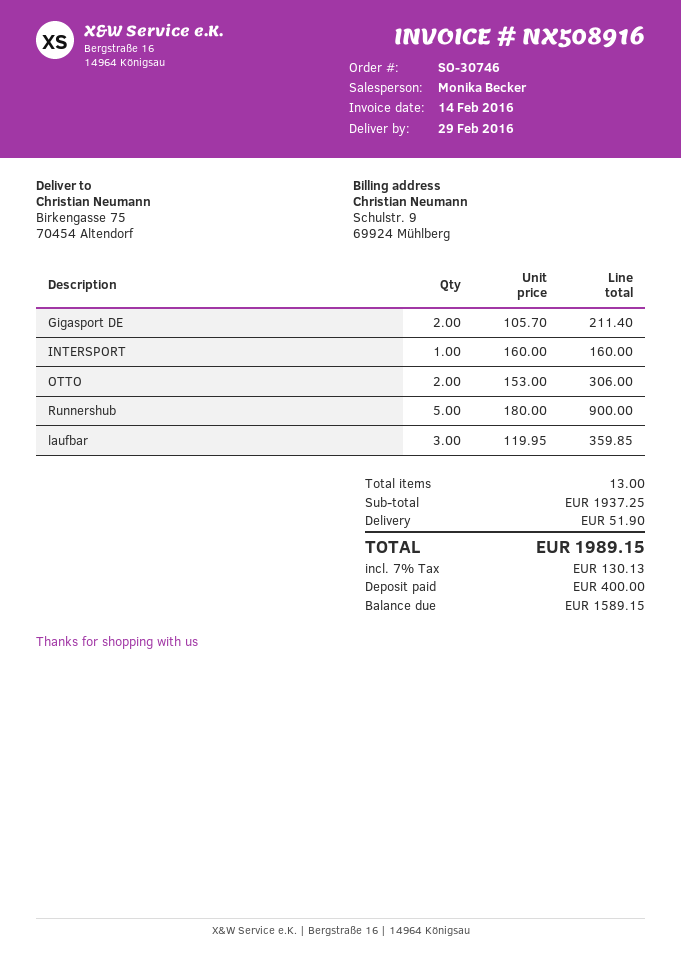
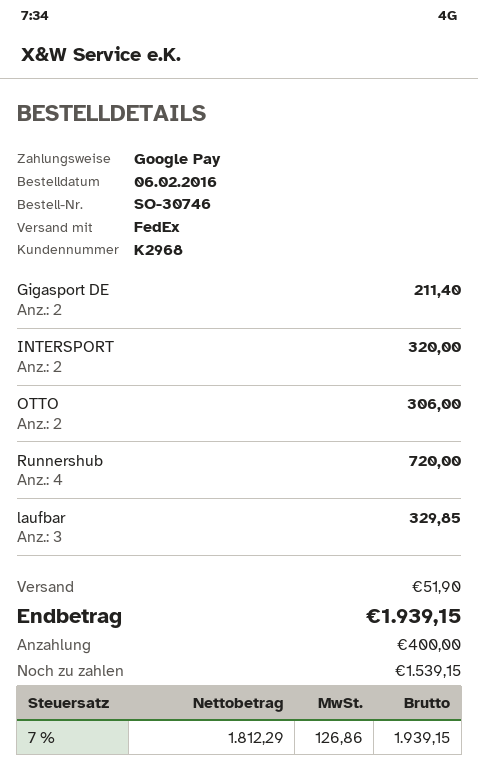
INTERSPORT: 1 for 160.00 -> 2 for 320.00
Runnershub: 5 for 900.00 -> 4 for 720.00
laufbar: 3 for 359.85 -> 3 for 329.85
tax: 7% = 130.13 -> 7% = 126.86
total: 1989.15 -> 1939.15
balance: 1589.15 -> 1539.15

